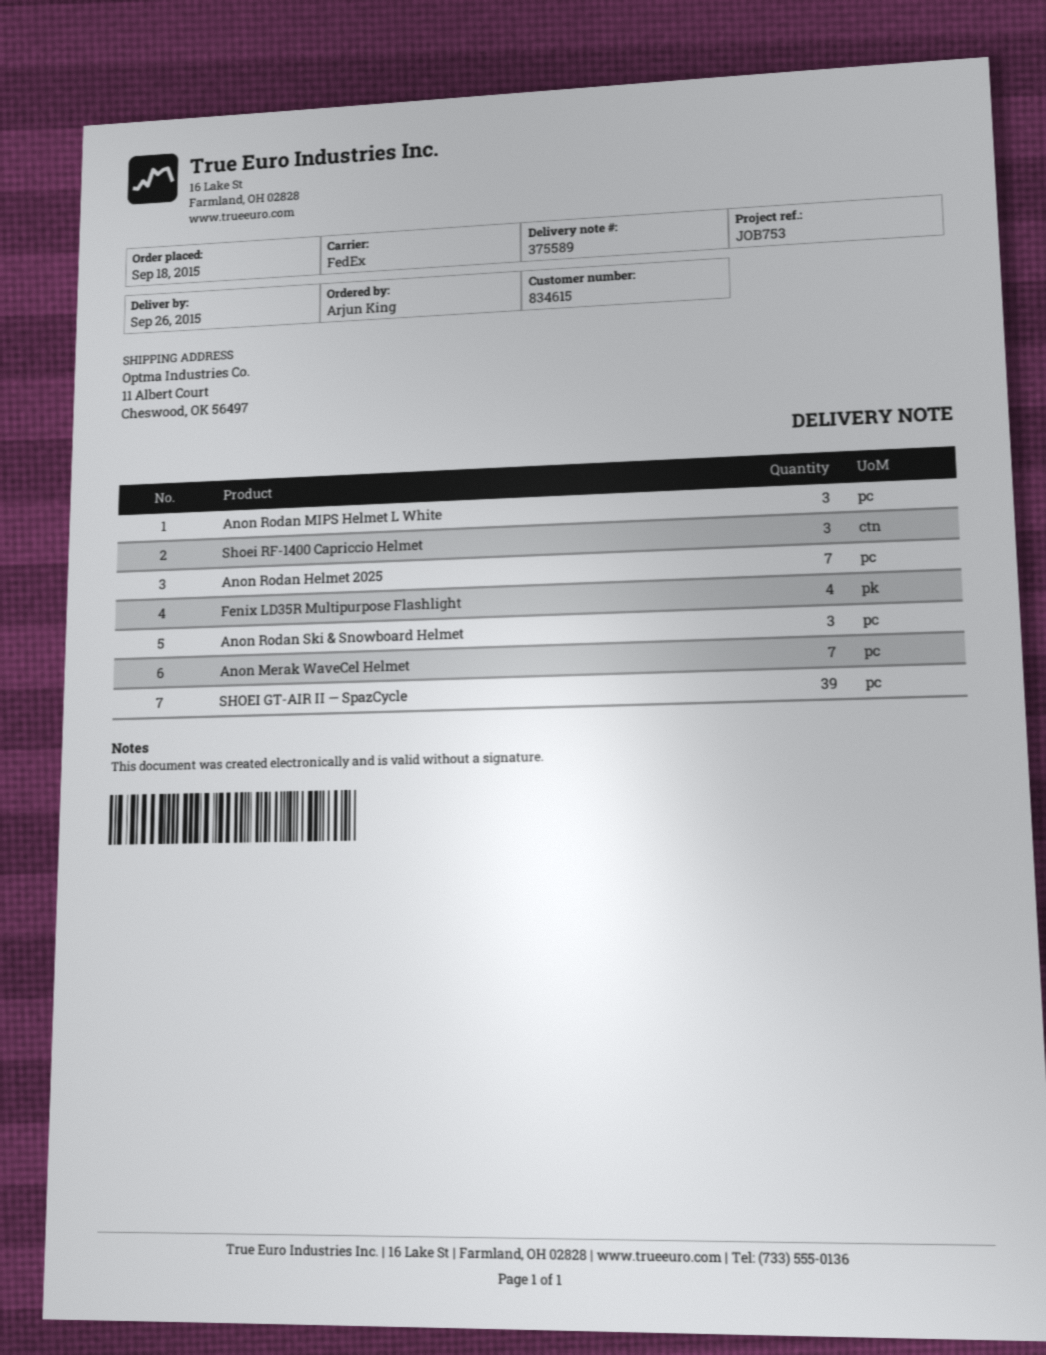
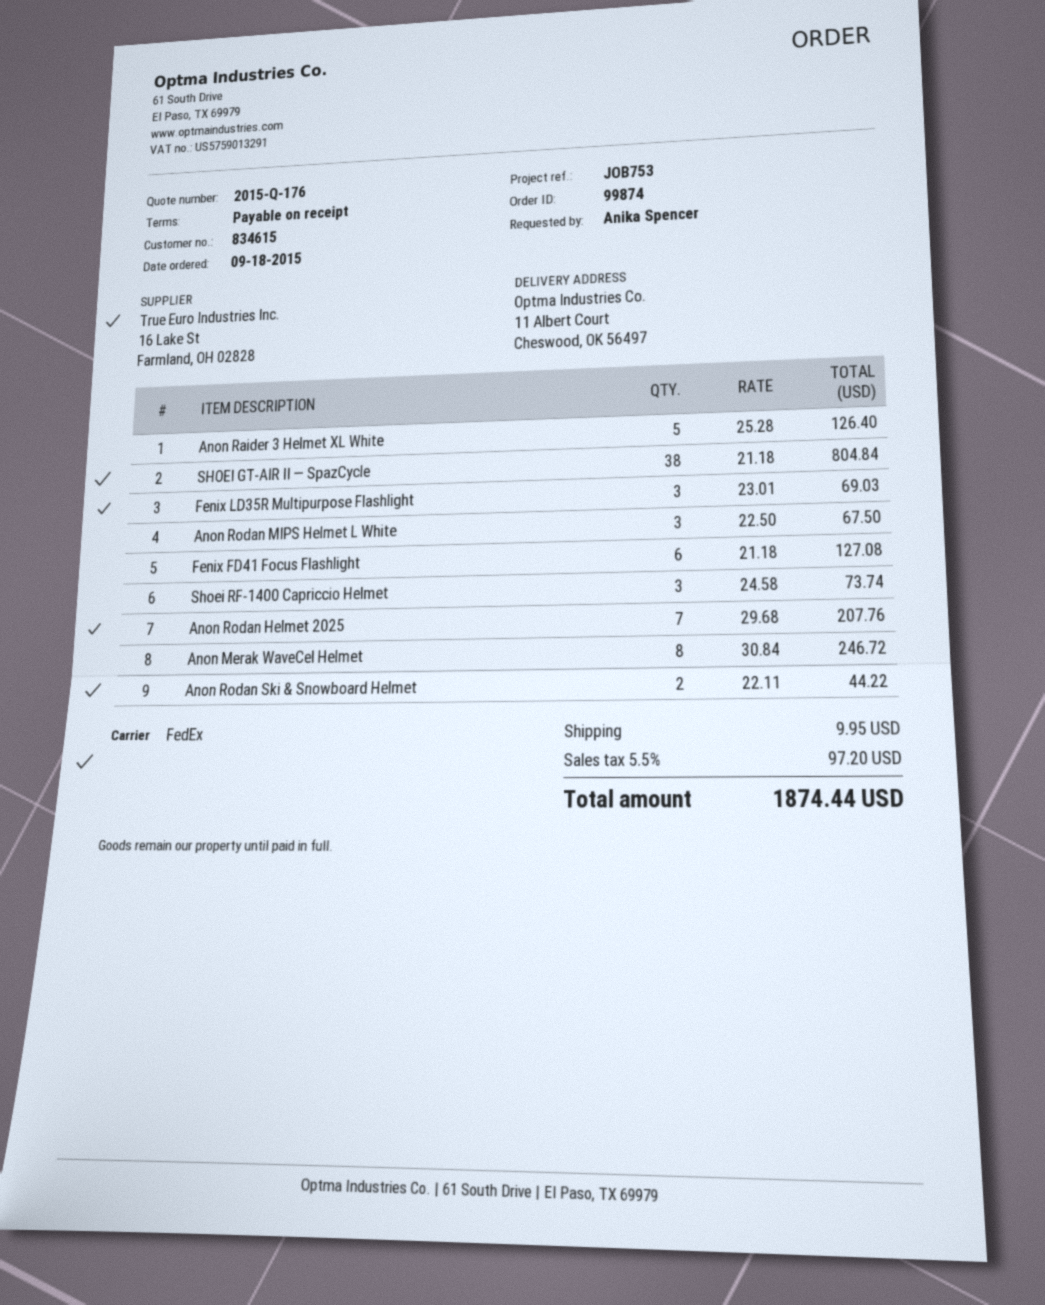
ordered by: Arjun King -> Anika Spencer
Fenix LD35R Multipurpose Flashlight: 4 -> 3
Anon Rodan Ski & Snowboard Helmet: 3 -> 2
Anon Merak WaveCel Helmet: 7 -> 8
SHOEI GT-AIR II — SpazCycle: 39 -> 38
Anon Raider 3 Helmet XL White: none -> 5
Fenix FD41 Focus Flashlight: none -> 6

